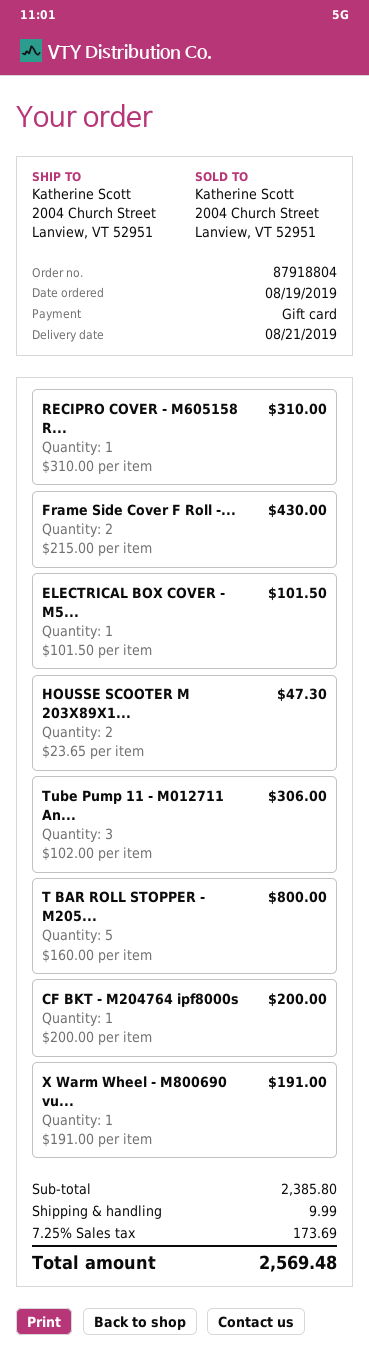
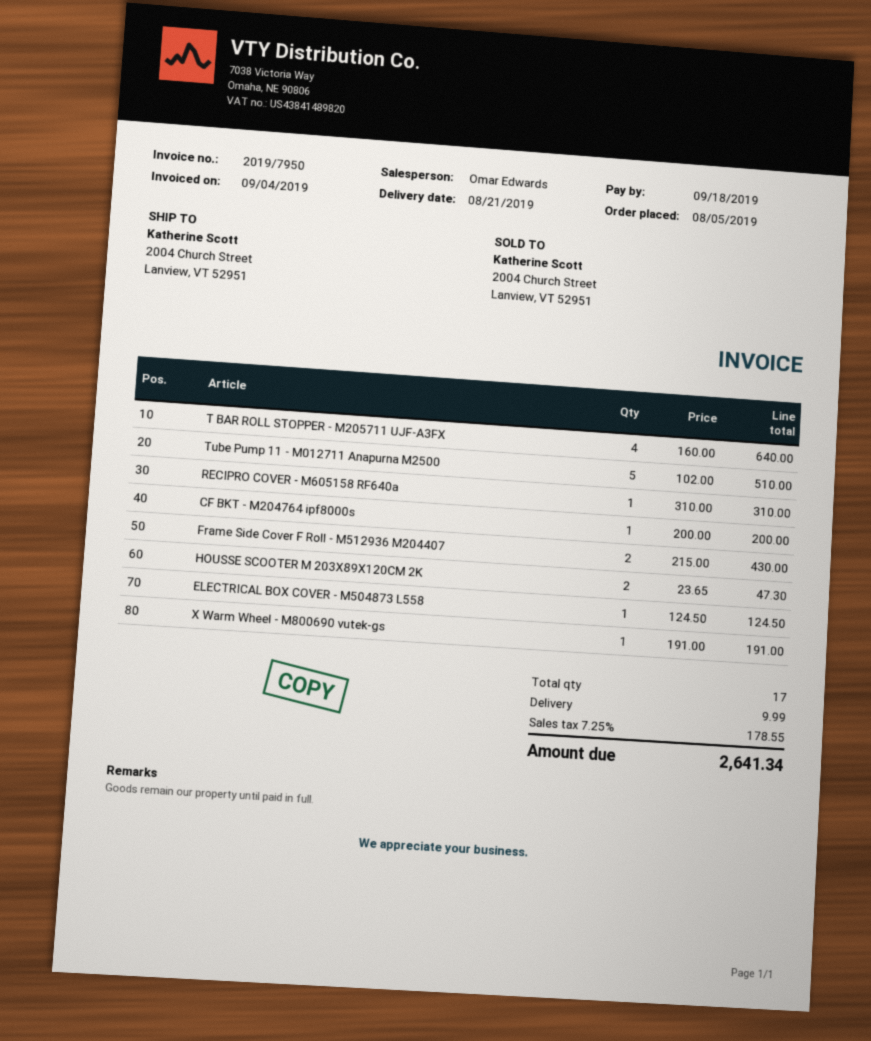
order date: 2019-08-19 -> 2019-08-05
ELECTRICAL BOX COVER - M5...: 1 x 101.50 = 101.50 -> 1 x 124.50 = 124.50
Tube Pump 11 - M012711 An...: 3 x 102.00 = 306.00 -> 5 x 102.00 = 510.00
T BAR ROLL STOPPER - M205...: 5 x 160.00 = 800.00 -> 4 x 160.00 = 640.00
tax: 7.25% = 173.69 -> 7.25% = 178.55
total: 2569.48 -> 2641.34

